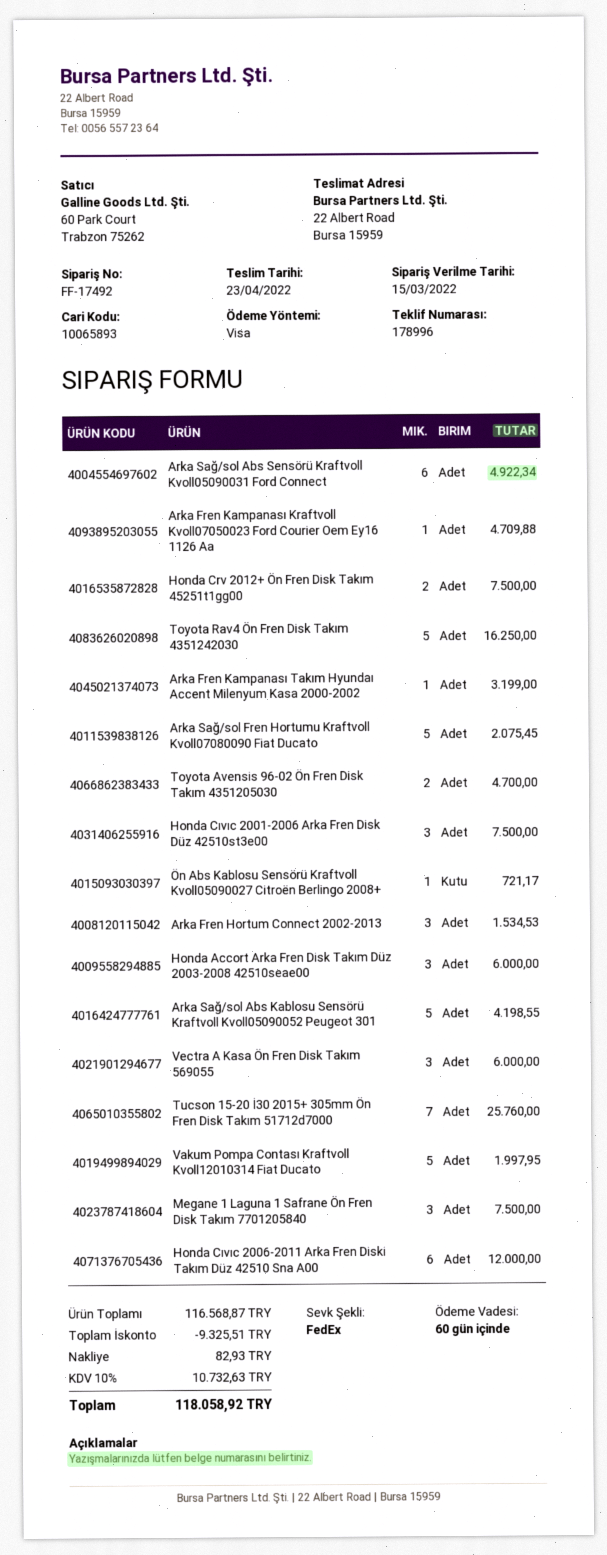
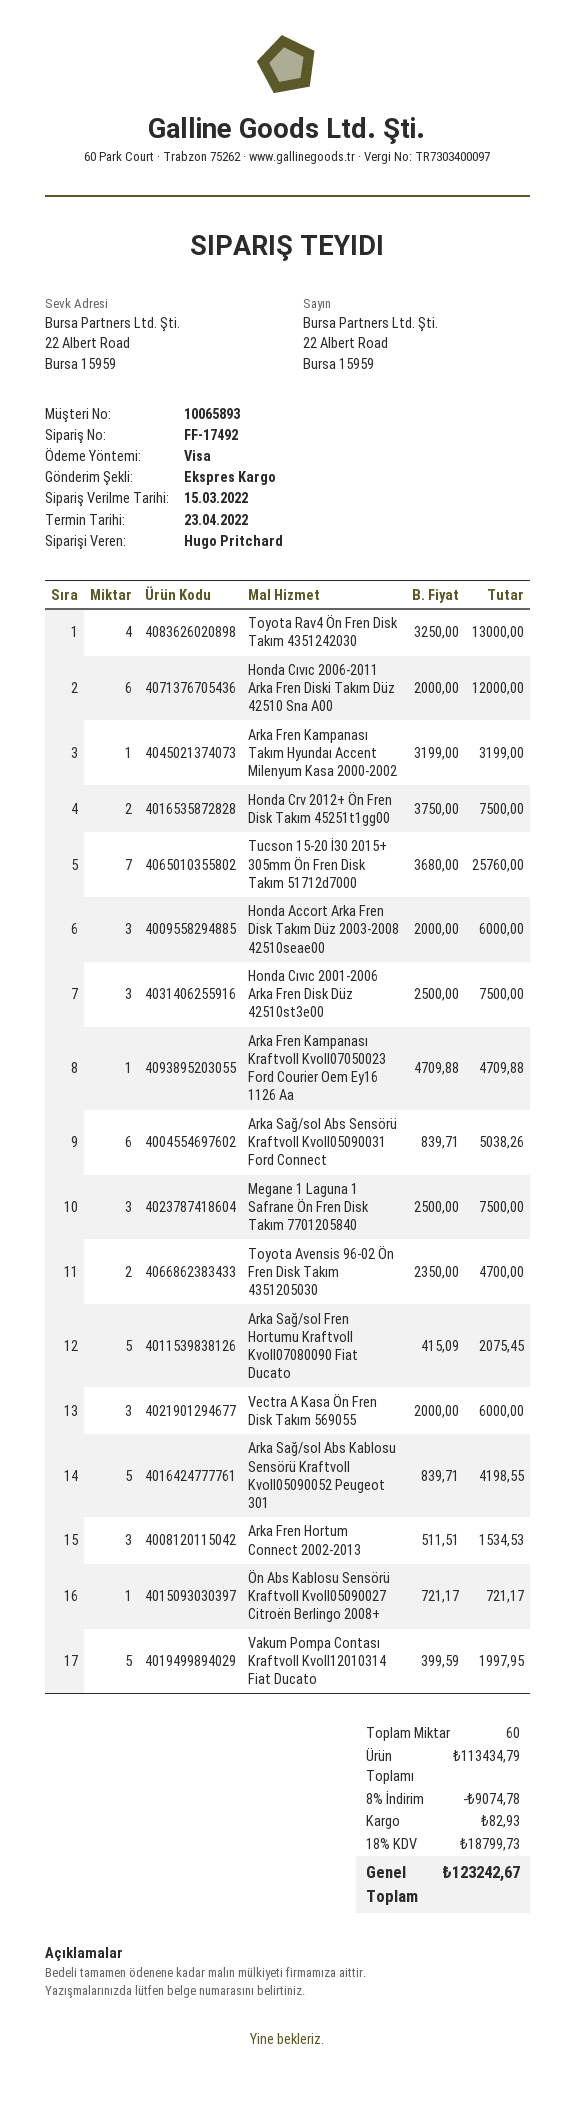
shipping method: FedEx -> express
Arka Sağ/sol Abs Sensörü Kraftvoll Kvoll05090031 Ford Connect: 6 for 4922.34 -> 6 for 5038.26
Toyota Rav4 Ön Fren Disk Takım 4351242030: 5 for 16250.00 -> 4 for 13000.00
subtotal: 116568.87 -> 113434.79
discount: 9325.51 -> 9074.78
tax: 10% = 10732.63 -> 18% = 18799.73
total: 118058.92 -> 123242.67

